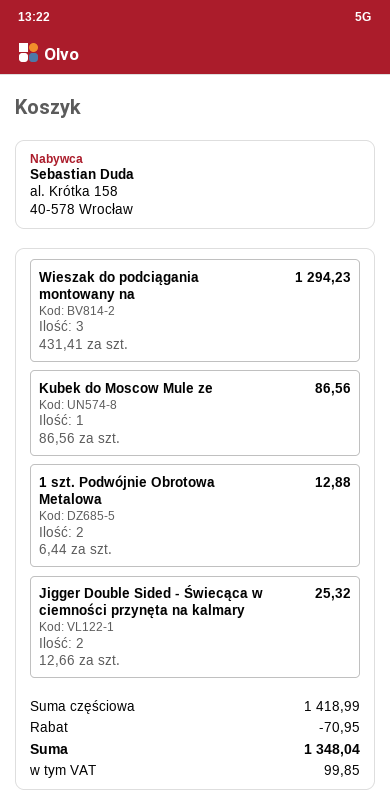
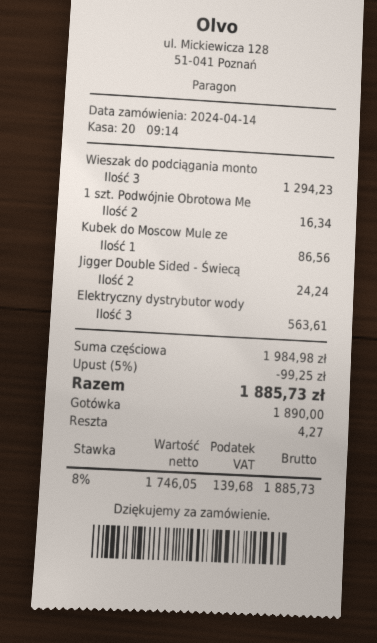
1 szt. Podwójnie Obrotowa Metalowa: 2 for 12.88 -> 2 for 16.34
Jigger Double Sided - Świecąca w ciemności przynęta na kalmary: 2 for 25.32 -> 2 for 24.24
Elektryczny dystrybutor wody: none -> 3 for 563.61
subtotal: 1418.99 -> 1984.98
discount: 70.95 -> 99.25
tax: 99.85 -> 139.68
total: 1348.04 -> 1885.73

